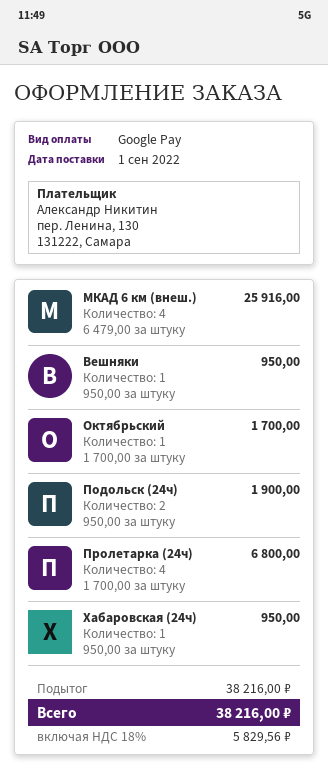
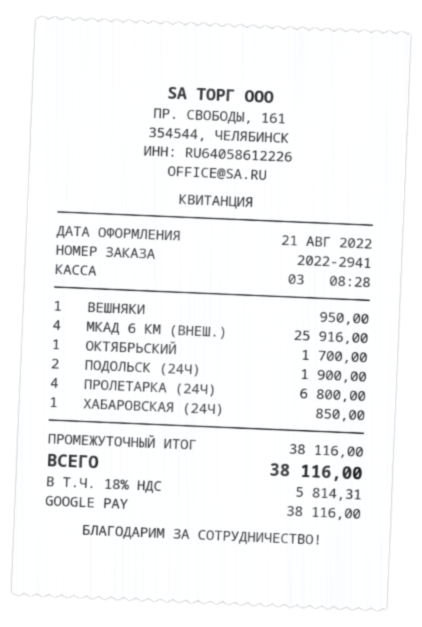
Хабаровская (24ч): 1 for 950.00 -> 1 for 850.00
subtotal: 38216.00 -> 38116.00
tax: 18% = 5829.56 -> 18% = 5814.31
total: 38216.00 -> 38116.00

